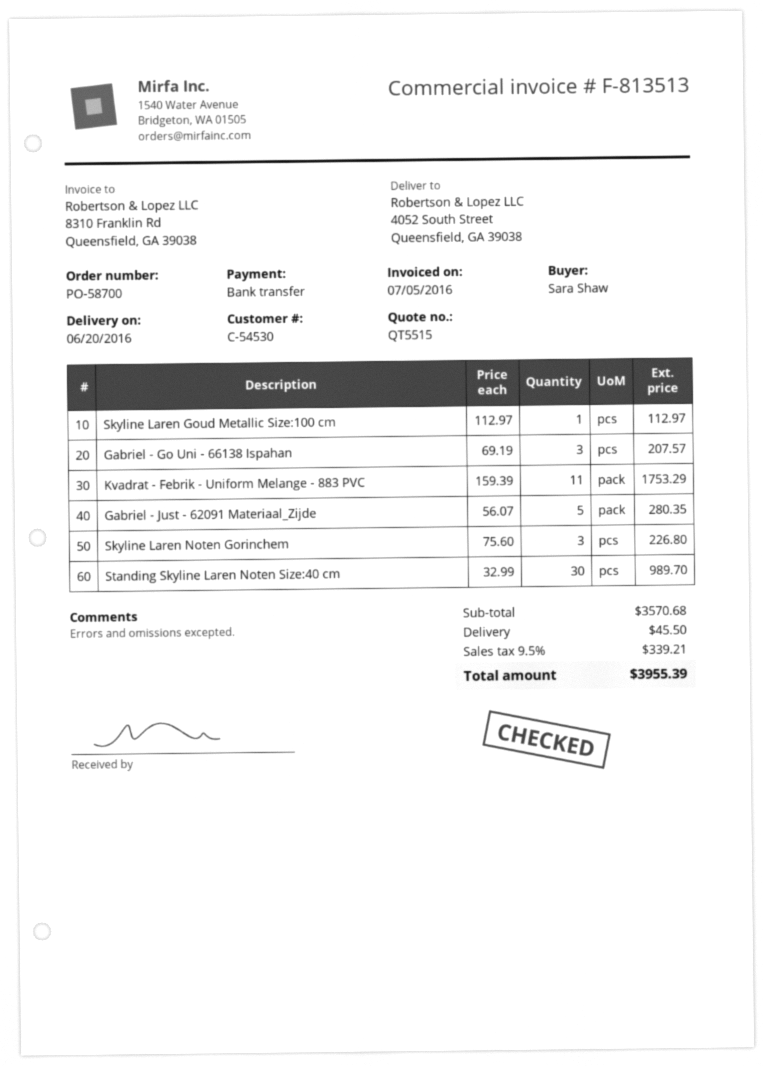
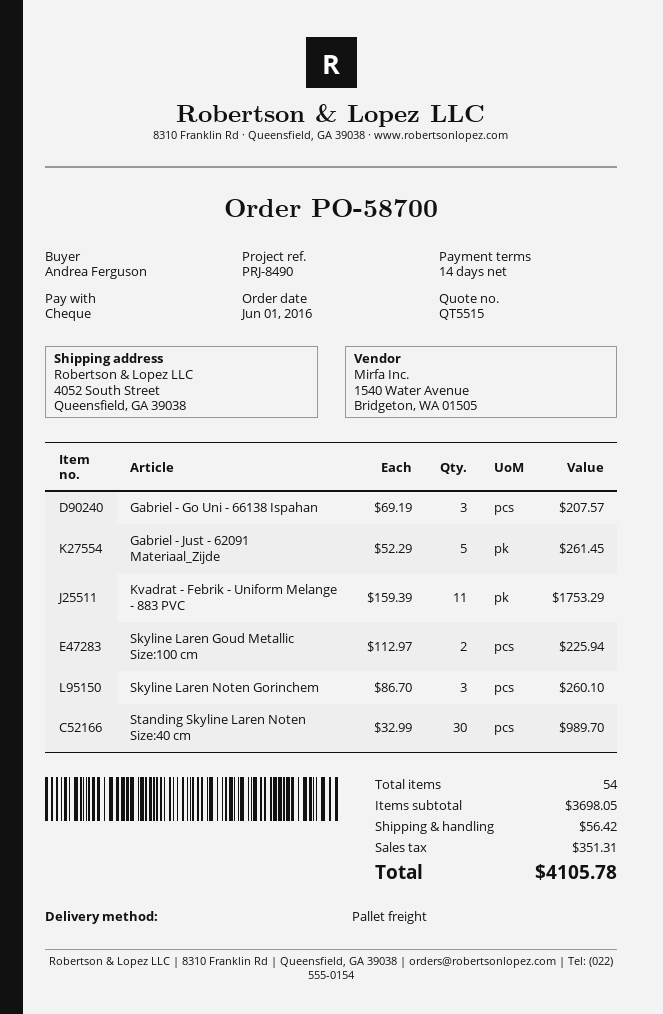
ordered by: Sara Shaw -> Andrea Ferguson
payment method: bank transfer -> cheque
Skyline Laren Goud Metallic Size:100 cm: 1 x 112.97 = 112.97 -> 2 x 112.97 = 225.94
Gabriel - Just - 62091 Materiaal_Zijde: 5 x 56.07 = 280.35 -> 5 x 52.29 = 261.45
Skyline Laren Noten Gorinchem: 3 x 75.60 = 226.80 -> 3 x 86.70 = 260.10
subtotal: 3570.68 -> 3698.05
shipping: 45.50 -> 56.42
tax: 339.21 -> 351.31
total: 3955.39 -> 4105.78

